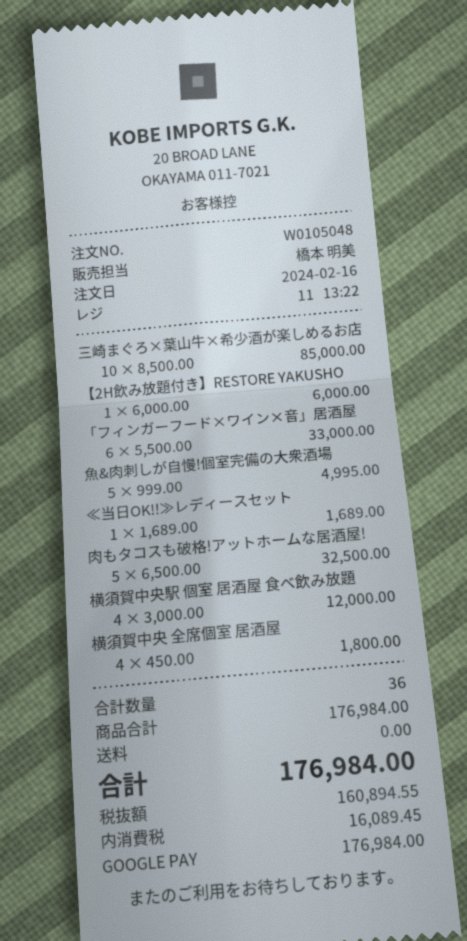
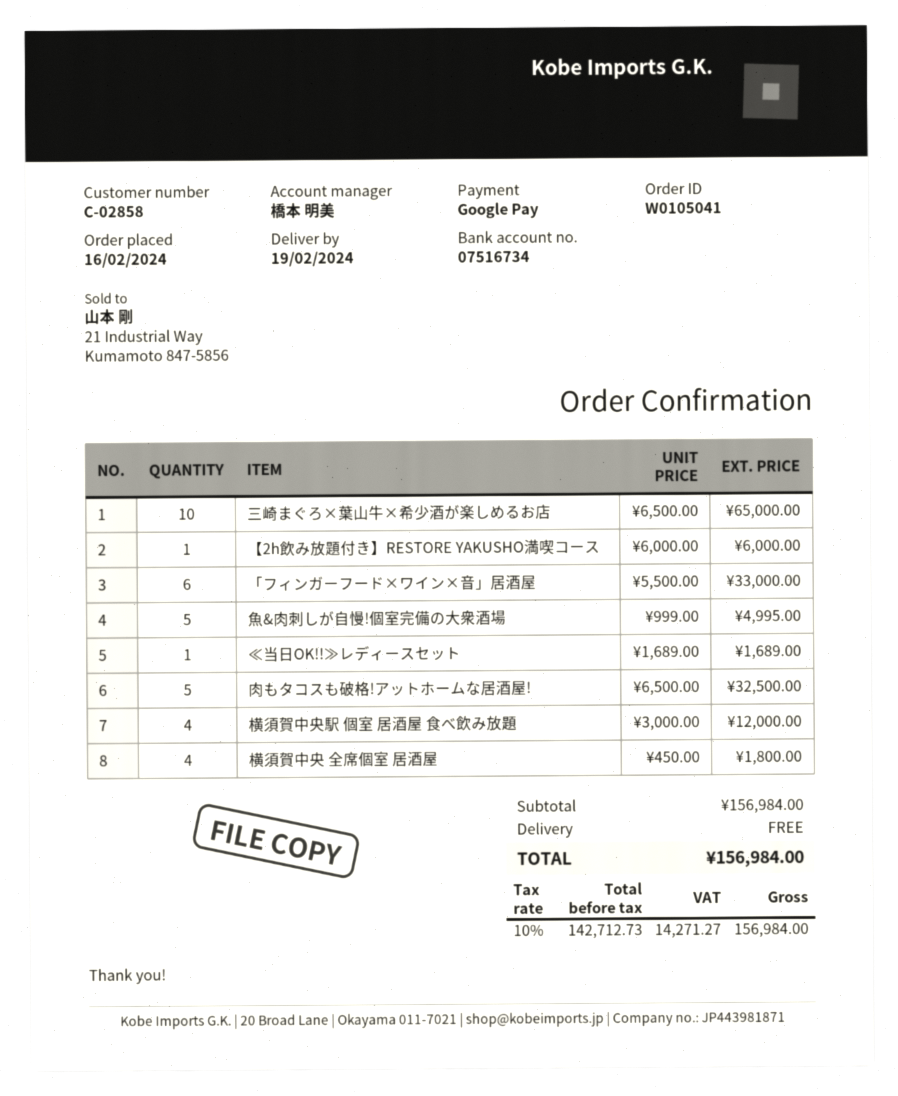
order number: W0105048 -> W0105041
三崎まぐろ×葉山牛×希少酒が楽しめるお店: 10 x 8500.00 = 85000.00 -> 10 x 6500.00 = 65000.00
subtotal: 176984.00 -> 156984.00
net: 160894.55 -> 142712.73
tax: 16089.45 -> 14271.27
total: 176984.00 -> 156984.00

